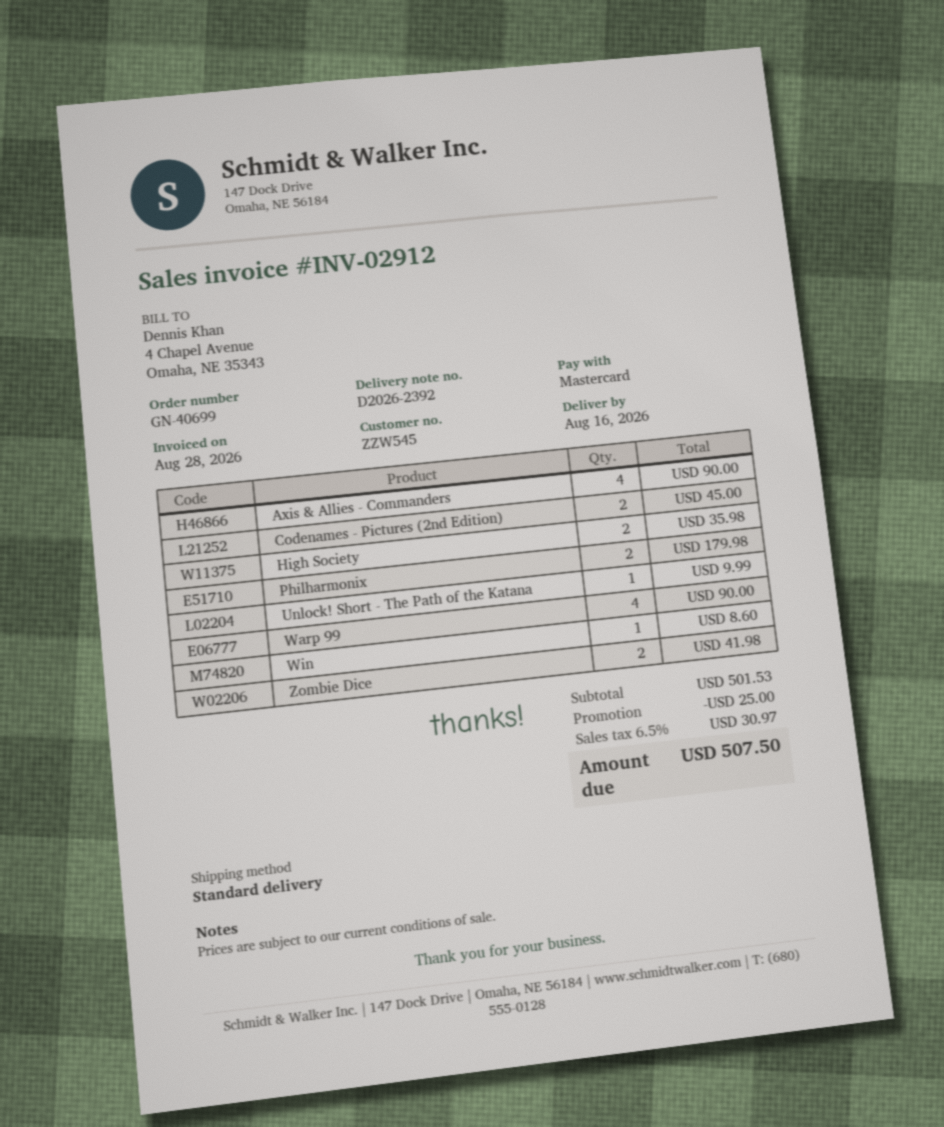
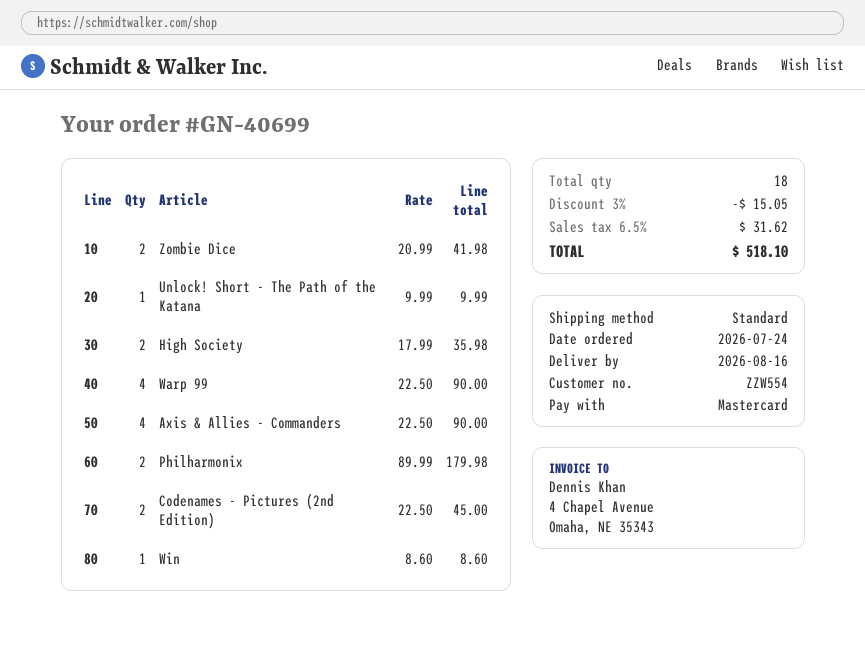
customer number: ZZW545 -> ZZW554
discount: 25.00 -> 15.05
tax: 6.5% = 30.97 -> 6.5% = 31.62
total: 507.50 -> 518.10

